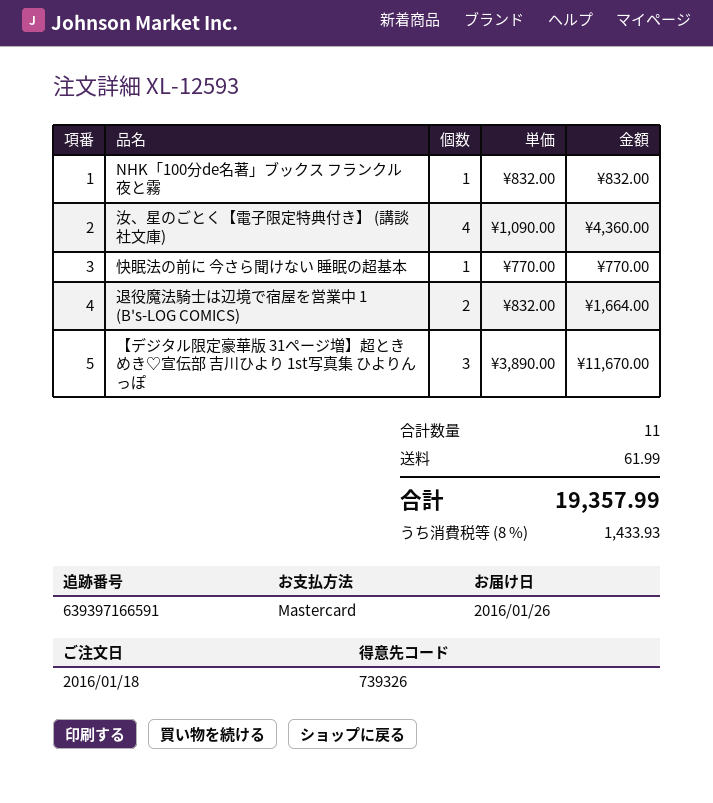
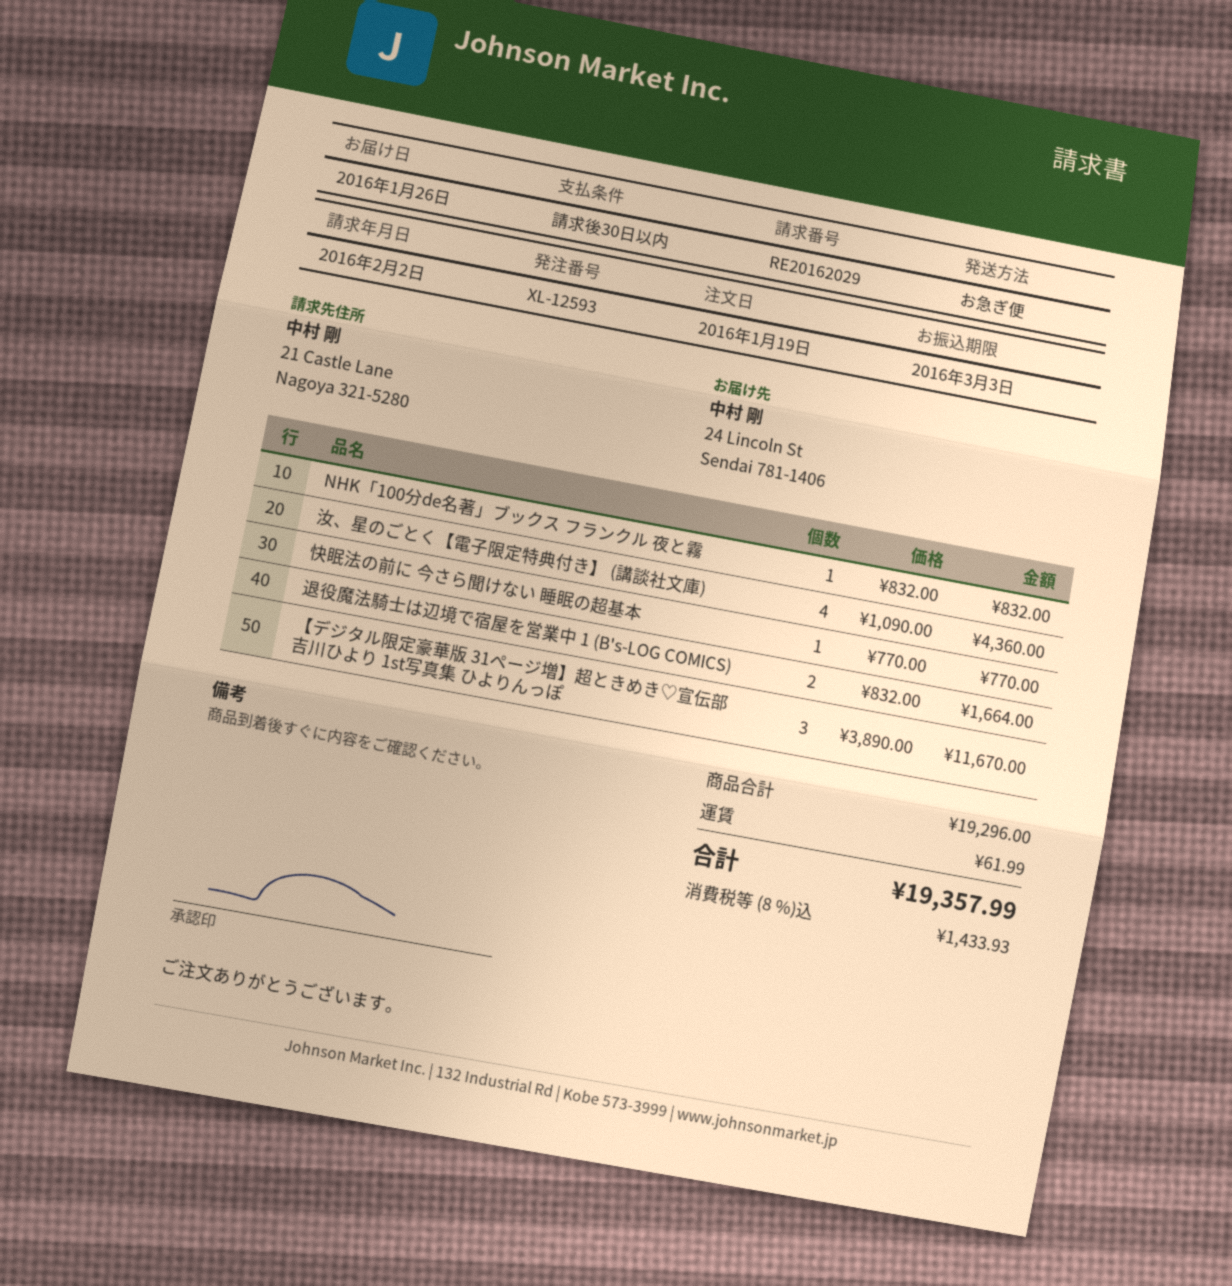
order date: 2016-01-18 -> 2016-01-19

